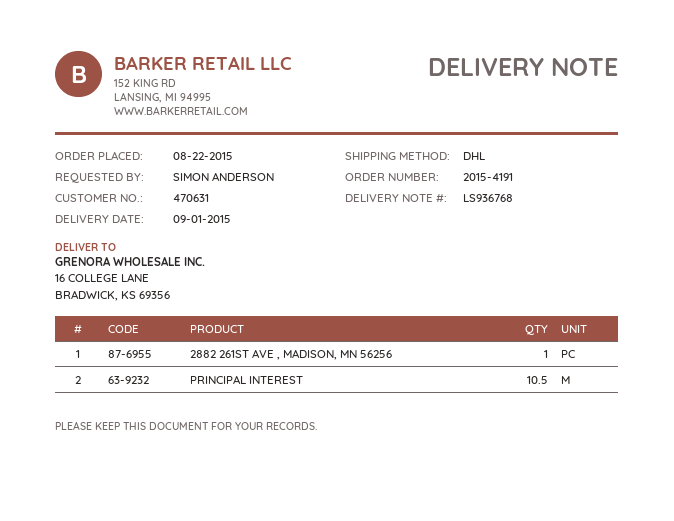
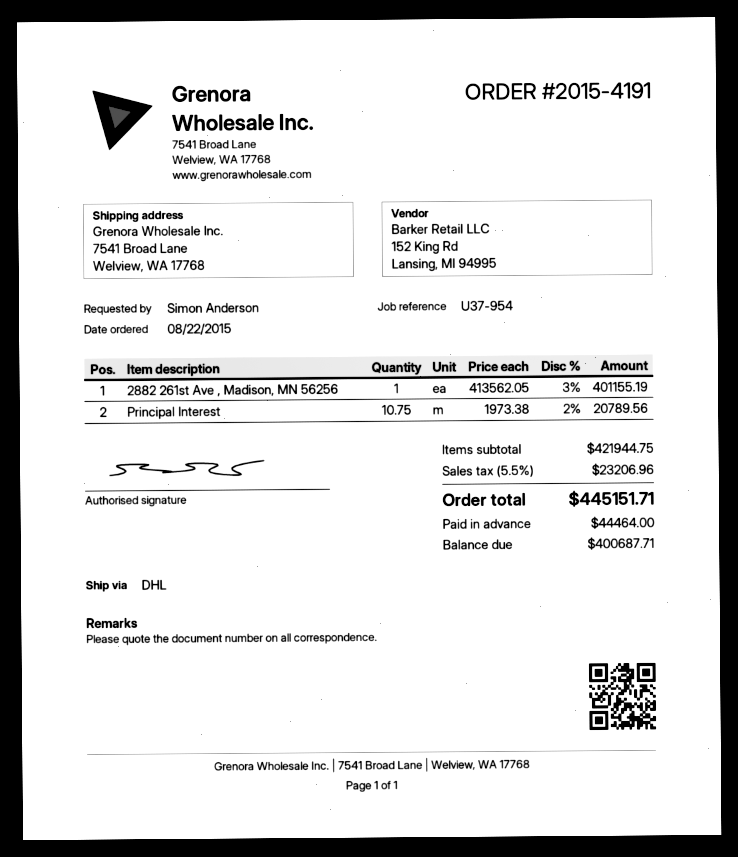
ship to: 16 COLLEGE LANE, BRADWICK, KS 69356 -> 7541 Broad Lane, Welview, WA 17768
PRINCIPAL INTEREST: 10.5 -> 10.75

